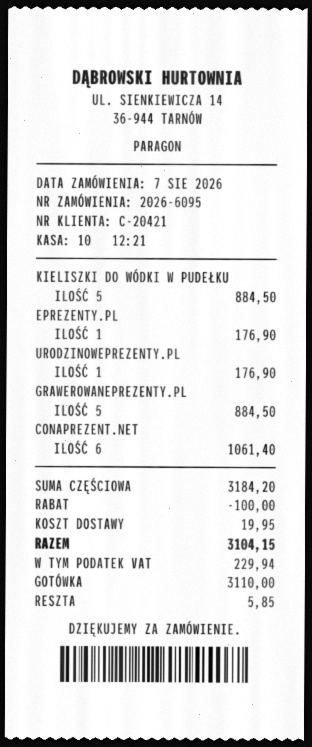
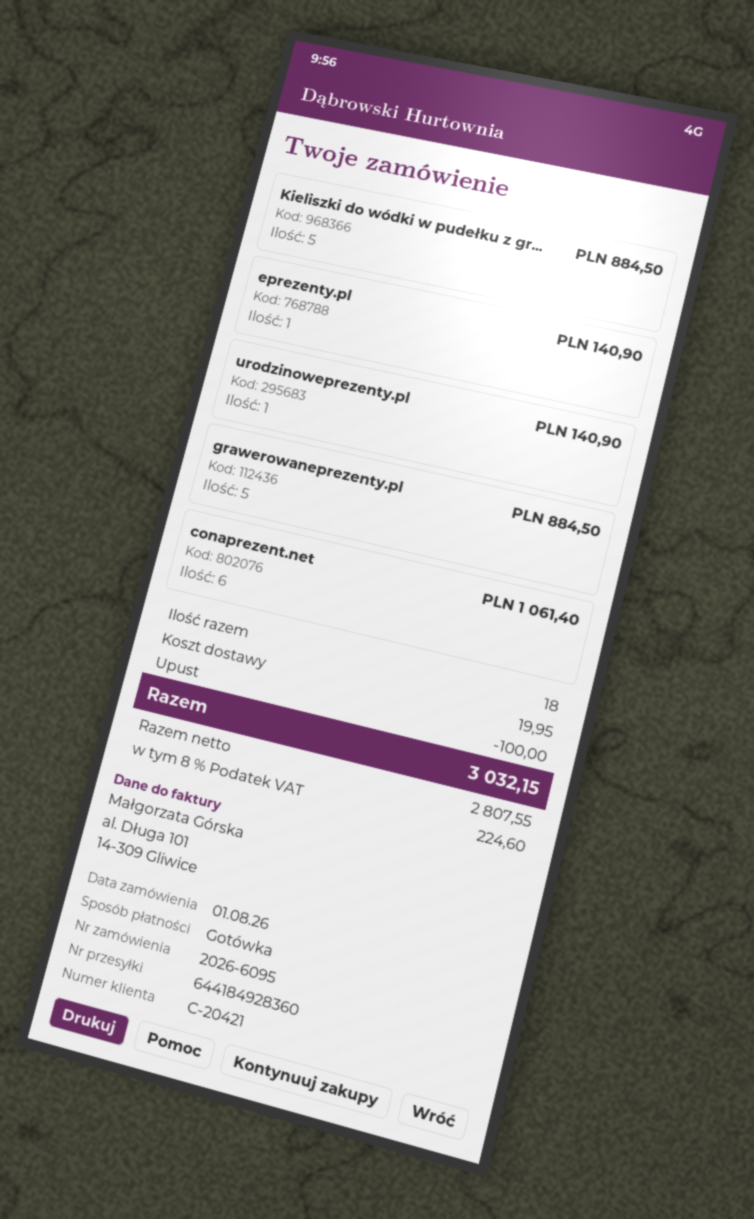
order date: 2026-08-07 -> 2026-08-01
EPREZENTY.PL: 1 for 176.90 -> 1 for 140.90
URODZINOWEPREZENTY.PL: 1 for 176.90 -> 1 for 140.90
tax: 229.94 -> 224.60
total: 3104.15 -> 3032.15

